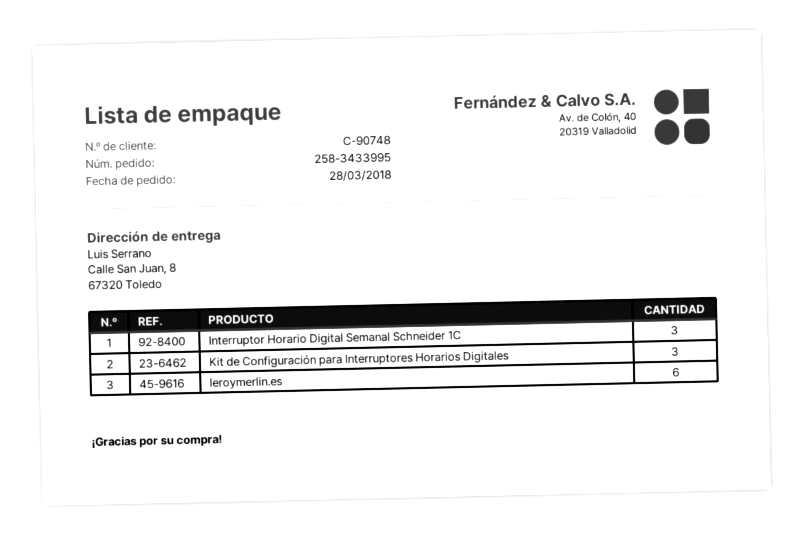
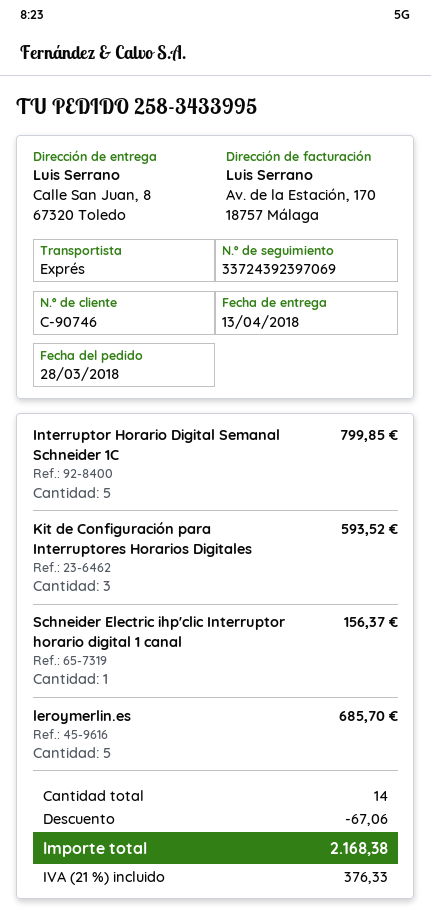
customer number: C-90748 -> C-90746
Interruptor Horario Digital Semanal Schneider 1C: 3 -> 5
leroymerlin.es: 6 -> 5
Schneider Electric ihp'clic Interruptor horario digital 1 canal: none -> 1

